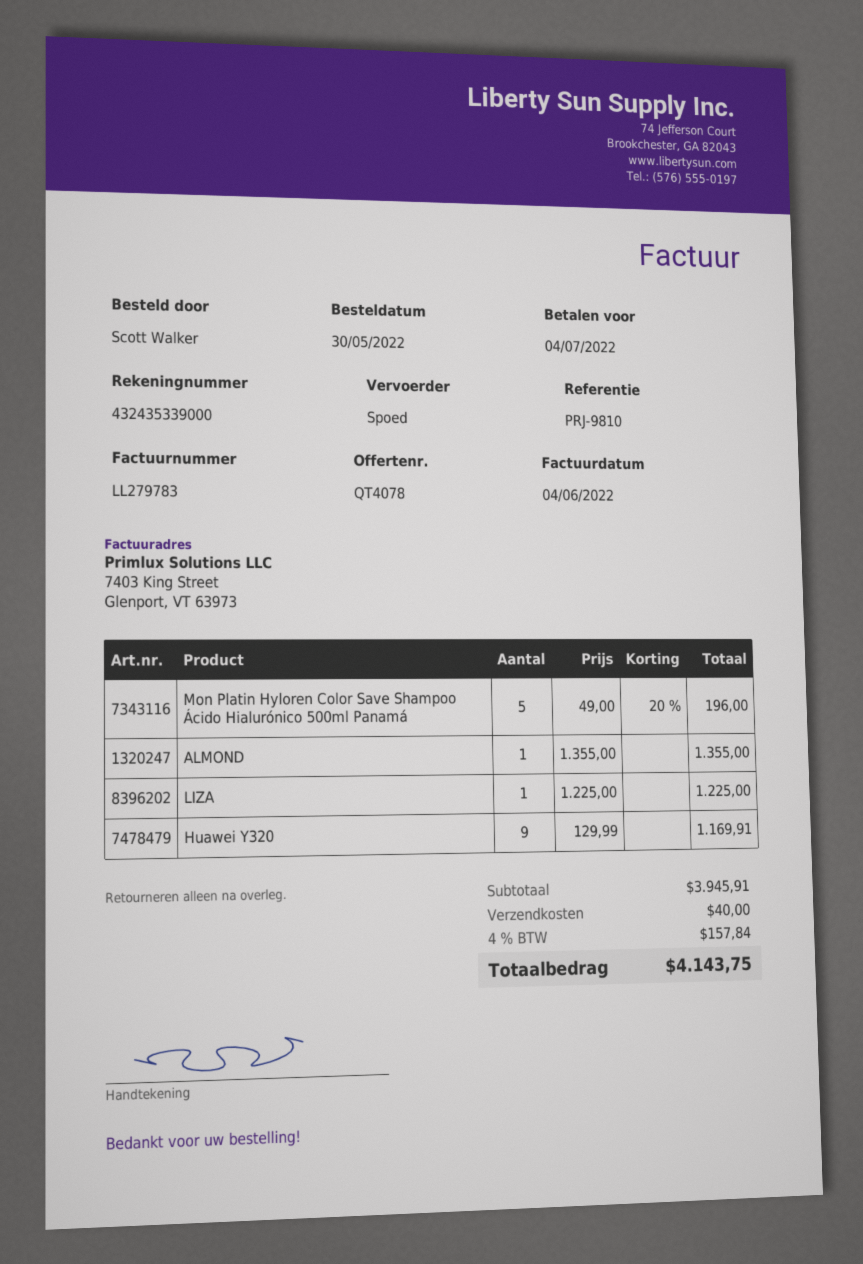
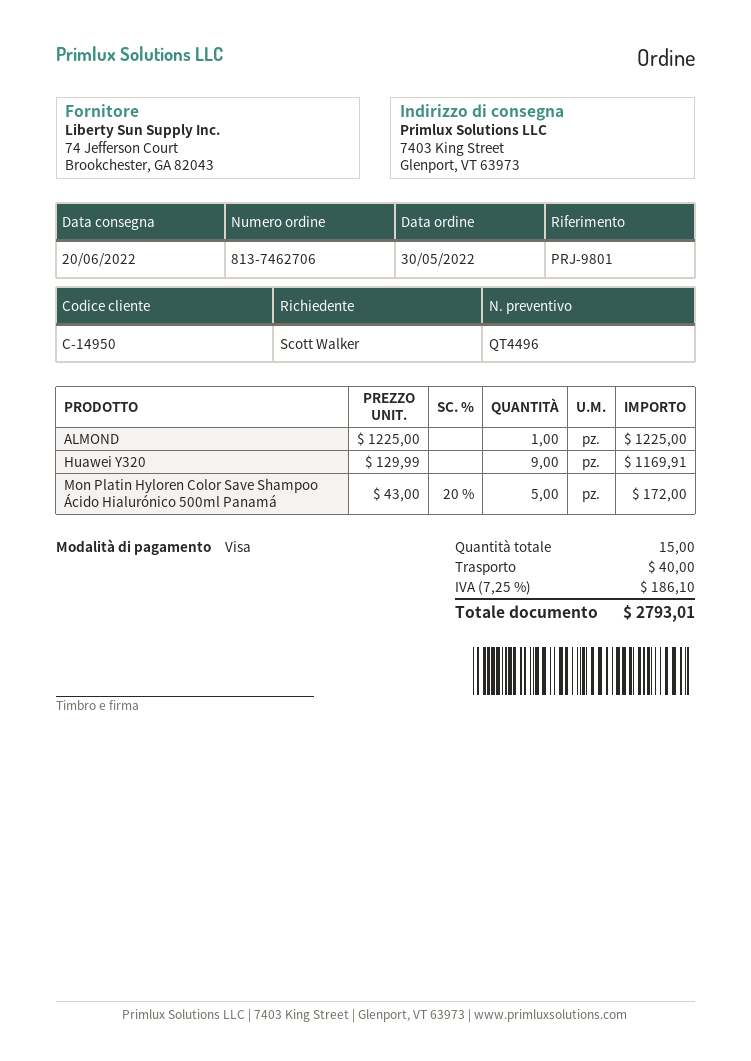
quote number: QT4078 -> QT4496
reference: PRJ-9810 -> PRJ-9801
Mon Platin Hyloren Color Save Shampoo Ácido Hialurónico 500ml Panamá: 5 x 49.00 - 20% = 196.00 -> 5 x 43.00 - 20% = 172.00
ALMOND: 1 x 1355.00 = 1355.00 -> 1 x 1225.00 = 1225.00
LIZA: 1 x 1225.00 = 1225.00 -> none
tax: 4% = 157.84 -> 7.25% = 186.10
total: 4143.75 -> 2793.01

